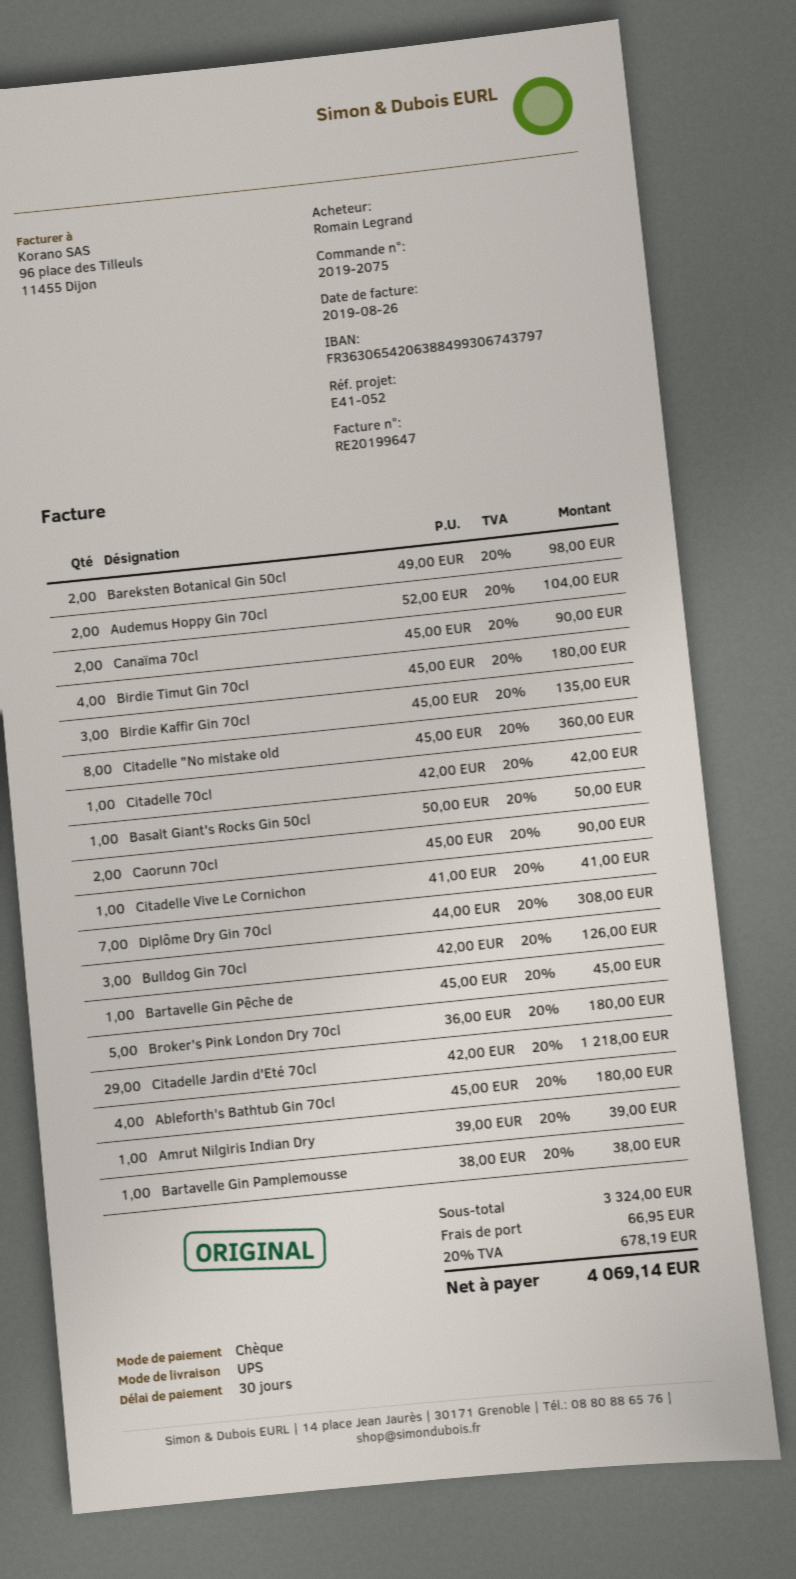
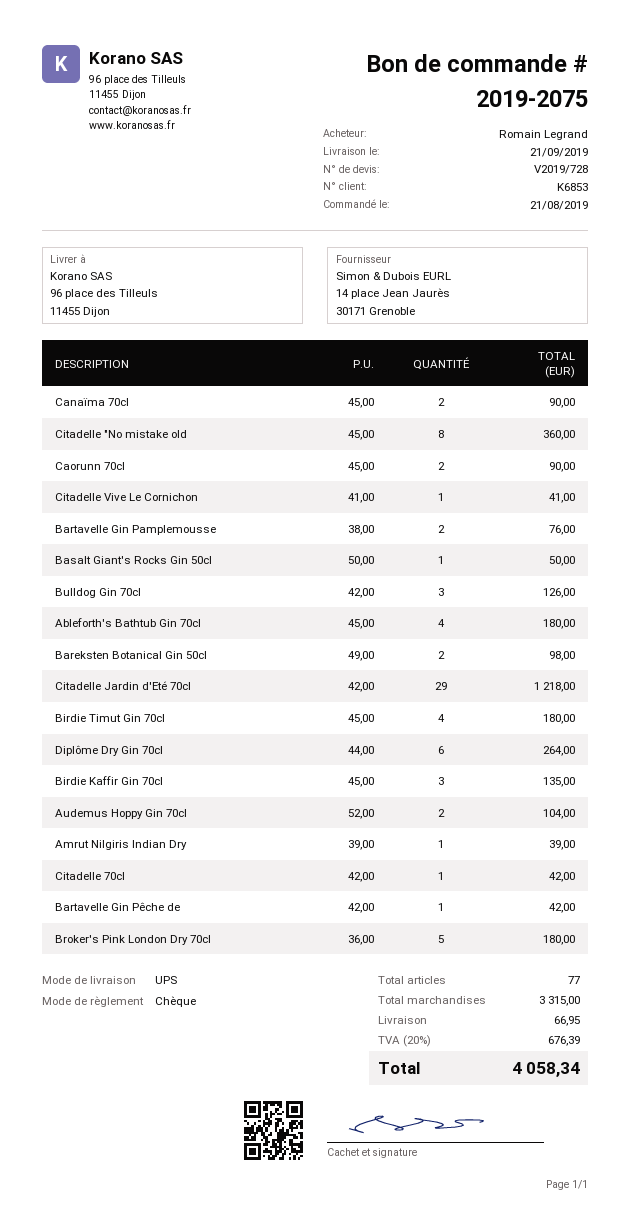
Diplôme Dry Gin 70cl: 7 x 44.00 = 308.00 -> 6 x 44.00 = 264.00
Bartavelle Gin Pêche de: 1 x 45.00 = 45.00 -> 1 x 42.00 = 42.00
Bartavelle Gin Pamplemousse: 1 x 38.00 = 38.00 -> 2 x 38.00 = 76.00
subtotal: 3324.00 -> 3315.00
tax: 20% = 678.19 -> 20% = 676.39
total: 4069.14 -> 4058.34

